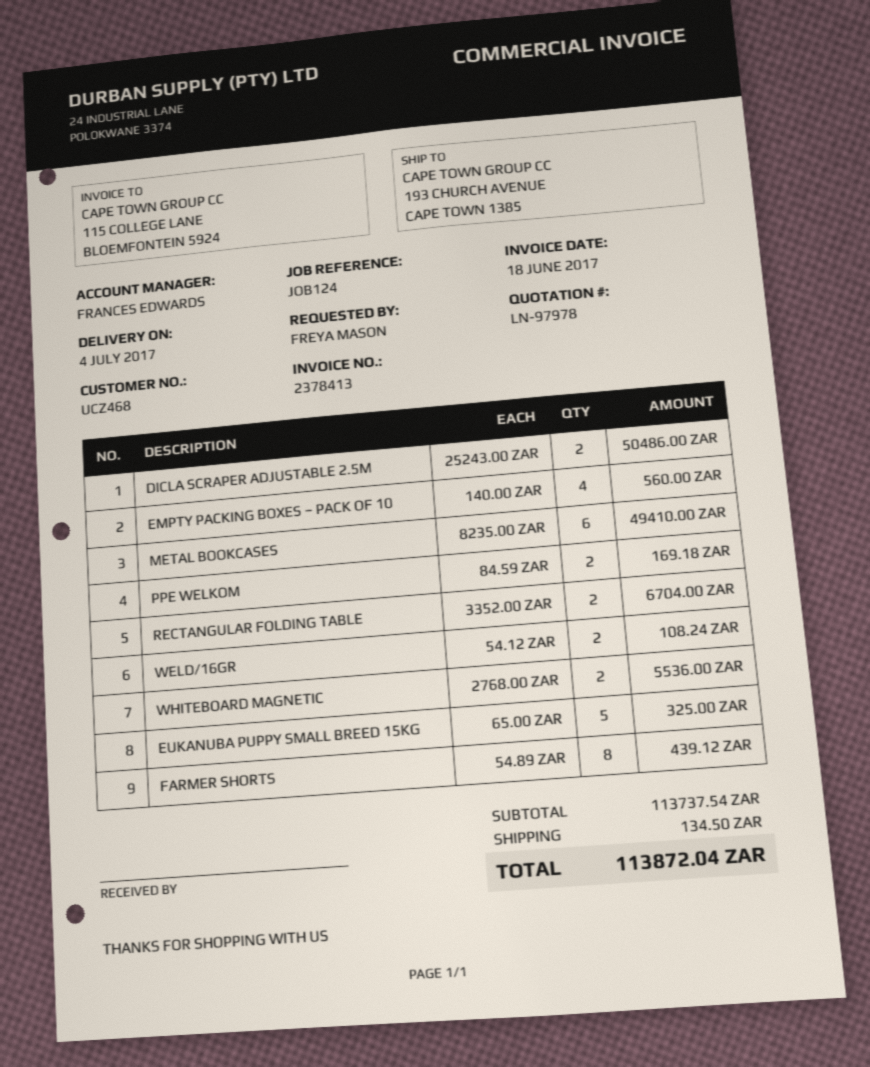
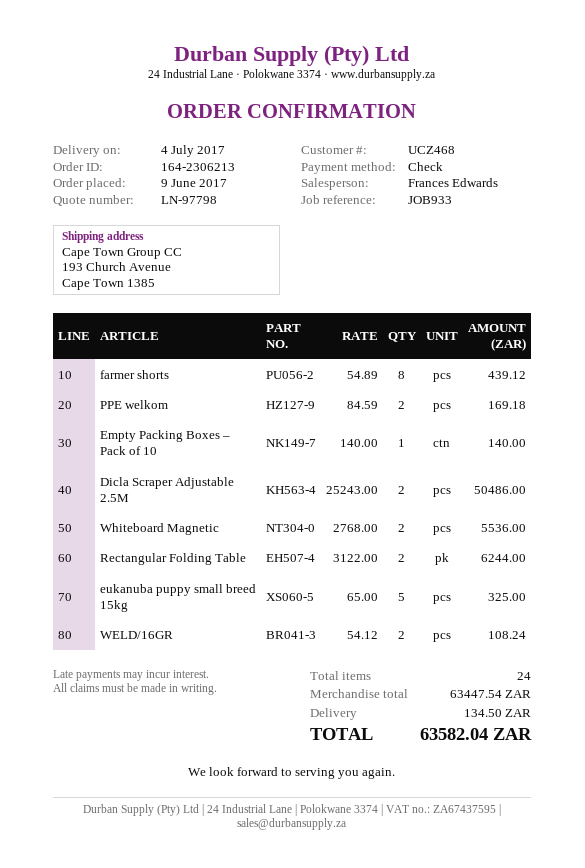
quote number: LN-97978 -> LN-97798
reference: JOB124 -> JOB933
EMPTY PACKING BOXES – PACK OF 10: 4 x 140.00 = 560.00 -> 1 x 140.00 = 140.00
METAL BOOKCASES: 6 x 8235.00 = 49410.00 -> none
RECTANGULAR FOLDING TABLE: 2 x 3352.00 = 6704.00 -> 2 x 3122.00 = 6244.00
subtotal: 113737.54 -> 63447.54
total: 113872.04 -> 63582.04

